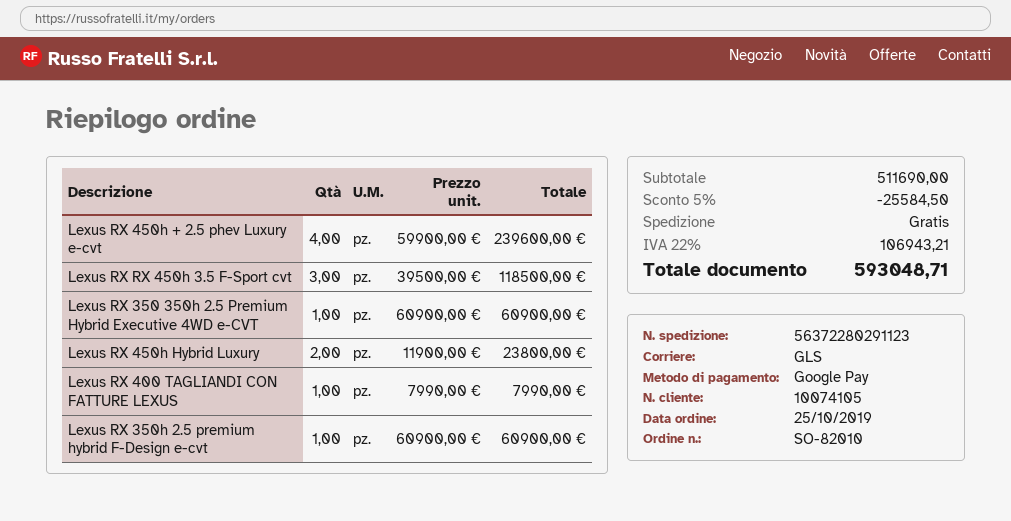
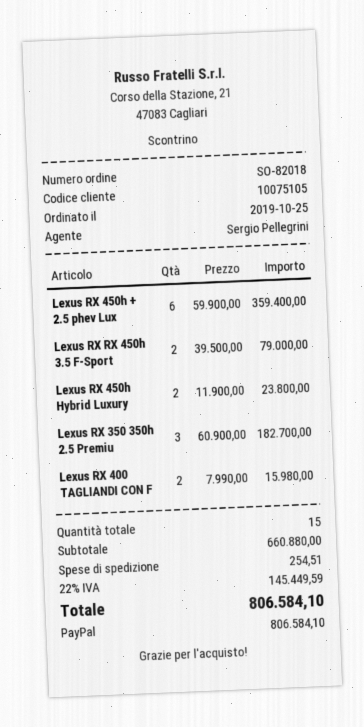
order number: SO-82010 -> SO-82018
customer number: 10074105 -> 10075105
payment method: Google Pay -> PayPal
Lexus RX 450h + 2.5 phev Luxury e-cvt: 4 x 59900.00 = 239600.00 -> 6 x 59900.00 = 359400.00
Lexus RX RX 450h 3.5 F-Sport cvt: 3 x 39500.00 = 118500.00 -> 2 x 39500.00 = 79000.00
Lexus RX 350 350h 2.5 Premium Hybrid Executive 4WD e-CVT: 1 x 60900.00 = 60900.00 -> 3 x 60900.00 = 182700.00
Lexus RX 400 TAGLIANDI CON FATTURE LEXUS: 1 x 7990.00 = 7990.00 -> 2 x 7990.00 = 15980.00
Lexus RX 350h 2.5 premium hybrid F-Design e-cvt: 1 x 60900.00 = 60900.00 -> none
subtotal: 511690.00 -> 660880.00
discount: 5% = 25584.50 -> none
shipping: 0.00 -> 254.51
tax: 22% = 106943.21 -> 22% = 145449.59
total: 593048.71 -> 806584.10

